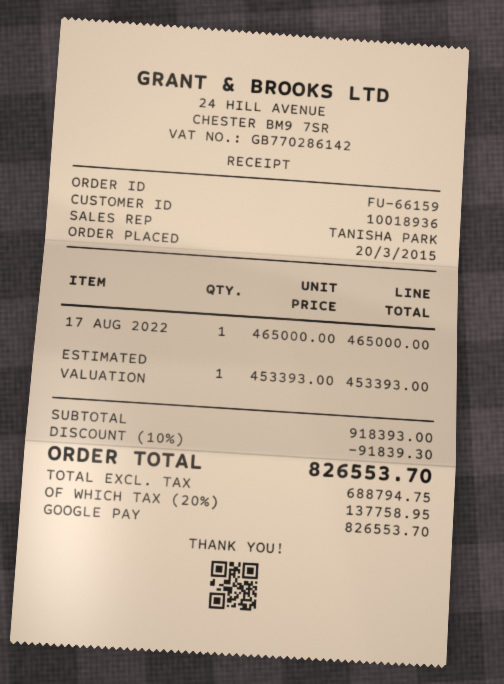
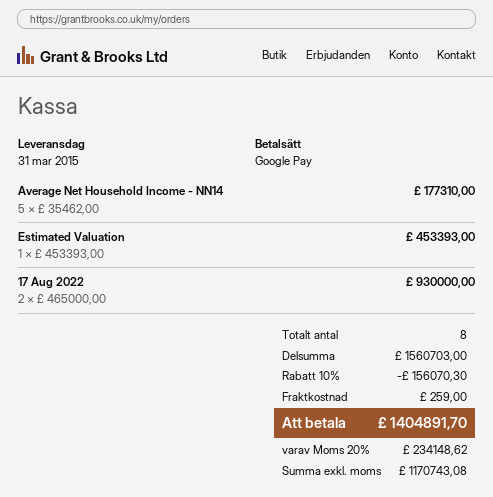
17 AUG 2022: 1 x 465000.00 = 465000.00 -> 2 x 465000.00 = 930000.00
Average Net Household Income - NN14: none -> 5 x 35462.00 = 177310.00
subtotal: 918393.00 -> 1560703.00
discount: 10% = 91839.30 -> 10% = 156070.30
shipping: none -> 259.00
net: 688794.75 -> 1170743.08
tax: 20% = 137758.95 -> 20% = 234148.62
total: 826553.70 -> 1404891.70

